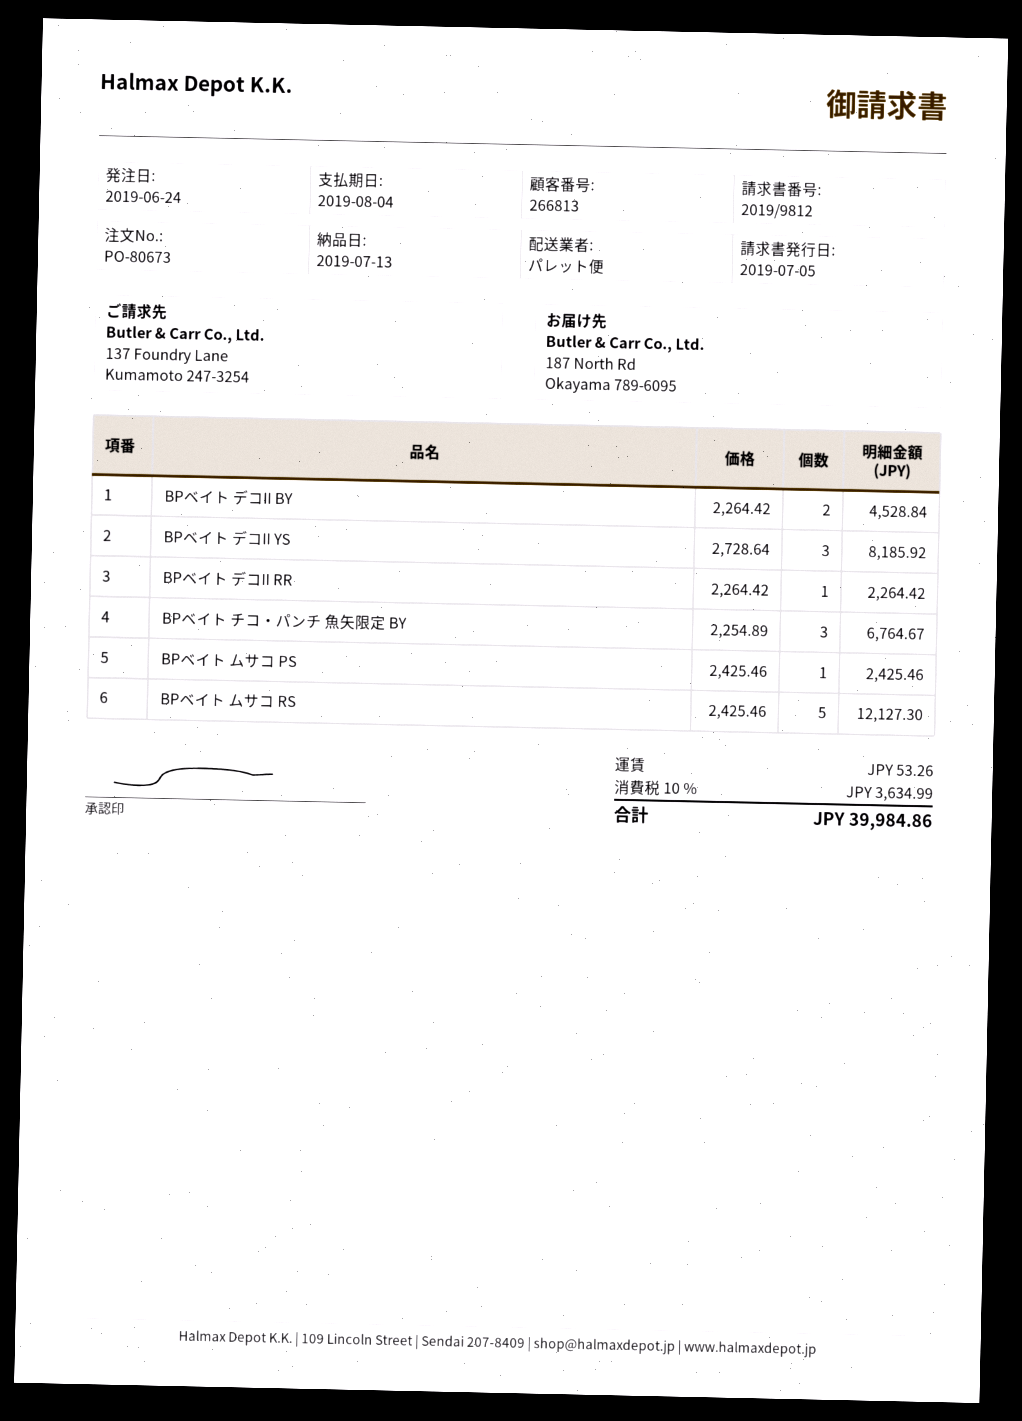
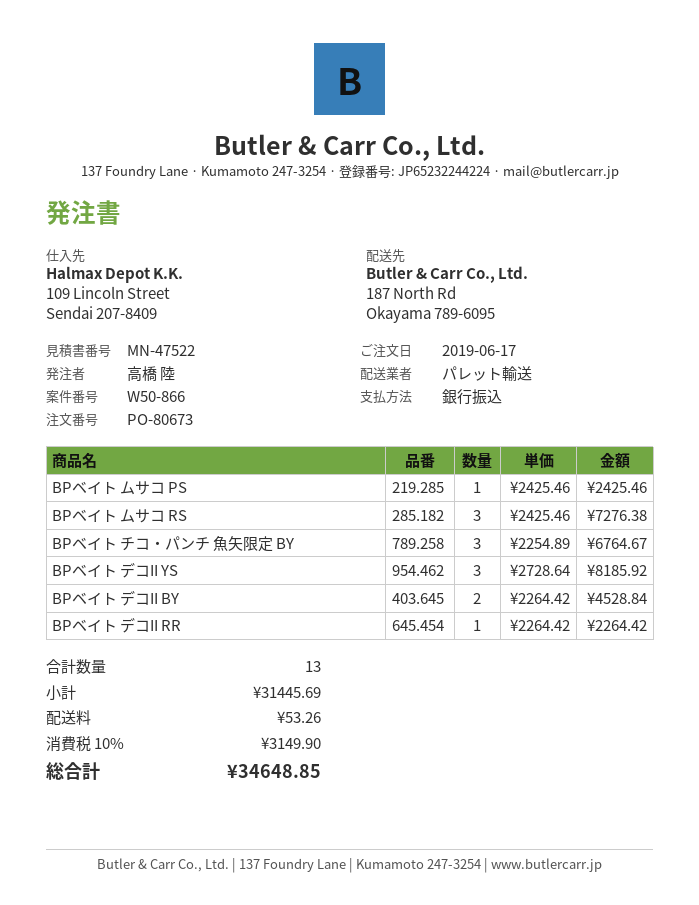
order date: 2019-06-24 -> 2019-06-17
BPベイト ムサコ RS: 5 x 2425.46 = 12127.30 -> 3 x 2425.46 = 7276.38
tax: 10% = 3634.99 -> 10% = 3149.90
total: 39984.86 -> 34648.85

